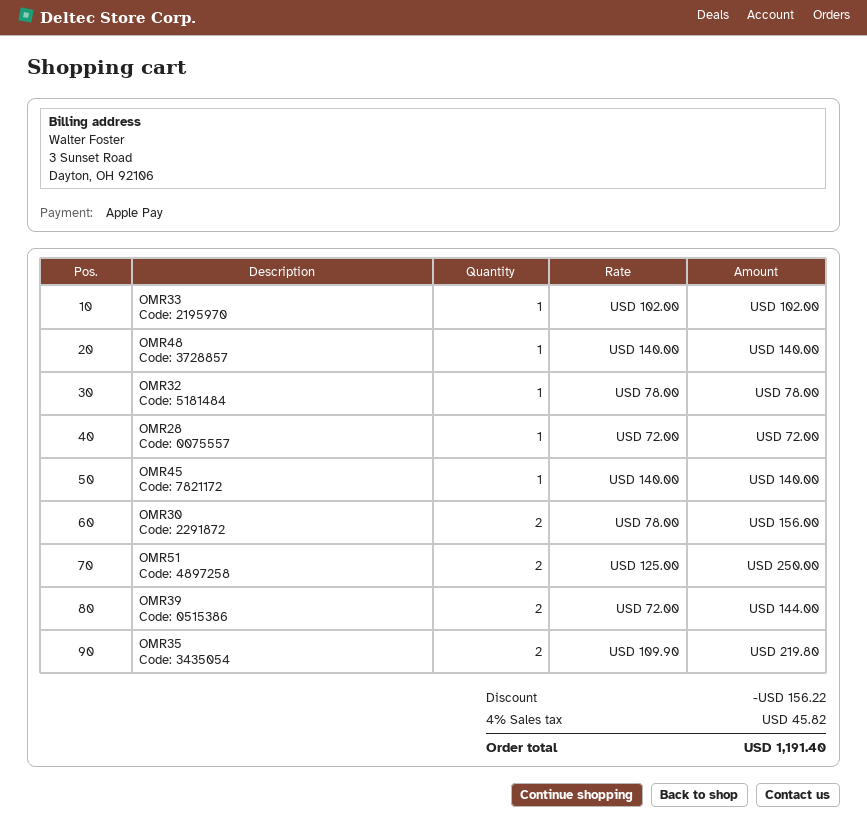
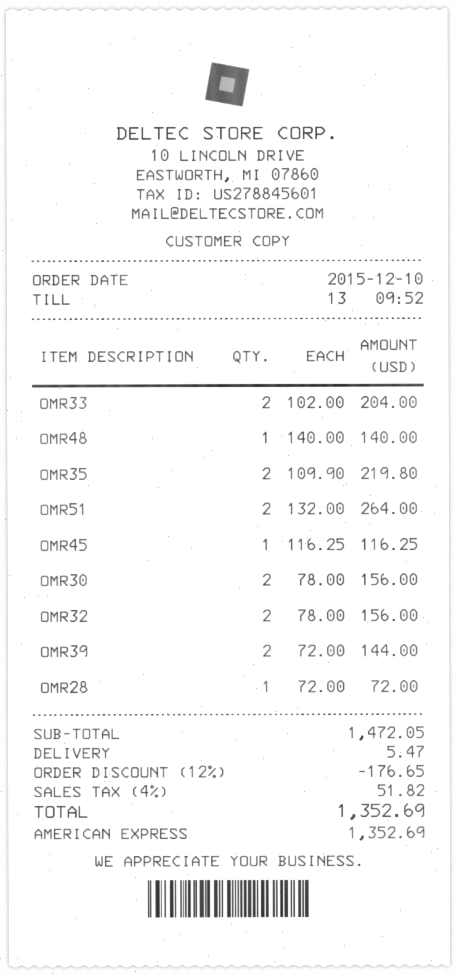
payment method: Apple Pay -> American Express
OMR33: 1 x 102.00 = 102.00 -> 2 x 102.00 = 204.00
OMR32: 1 x 78.00 = 78.00 -> 2 x 78.00 = 156.00
OMR45: 1 x 140.00 = 140.00 -> 1 x 116.25 = 116.25
OMR51: 2 x 125.00 = 250.00 -> 2 x 132.00 = 264.00
discount: 156.22 -> 176.65
shipping: none -> 5.47
tax: 4% = 45.82 -> 4% = 51.82
total: 1191.40 -> 1352.69

